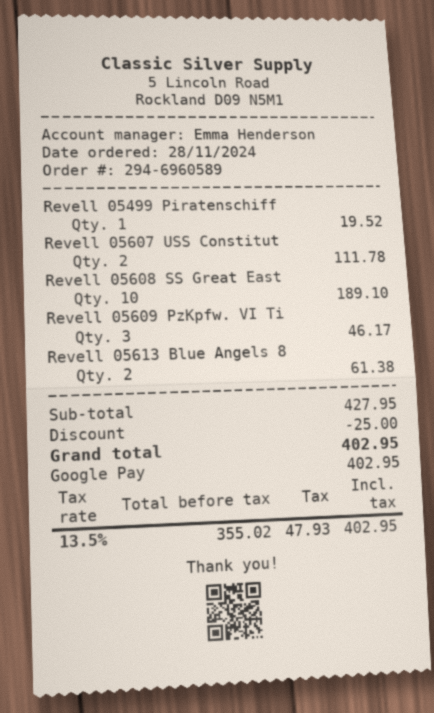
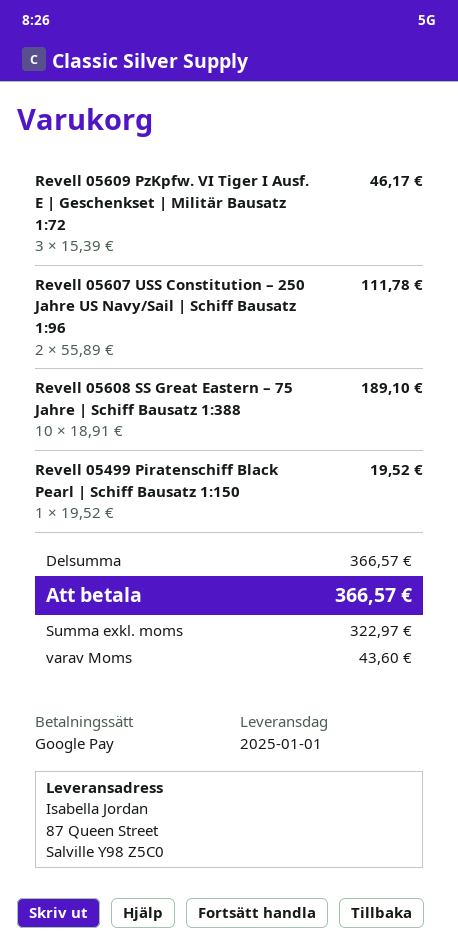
Revell 05613 Blue Angels 8: 2 for 61.38 -> none
subtotal: 427.95 -> 366.57
discount: 25.00 -> none
net: 355.02 -> 322.97
tax: 47.93 -> 43.60
total: 402.95 -> 366.57

